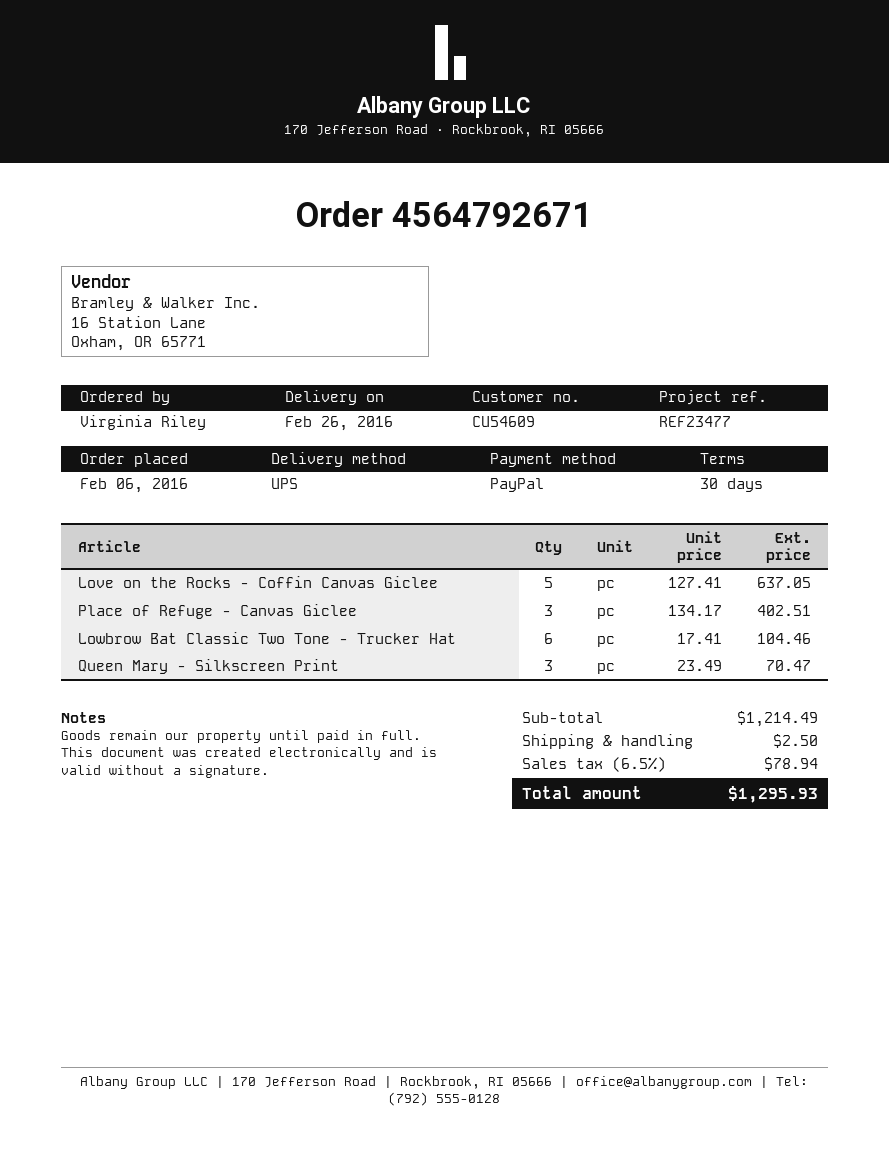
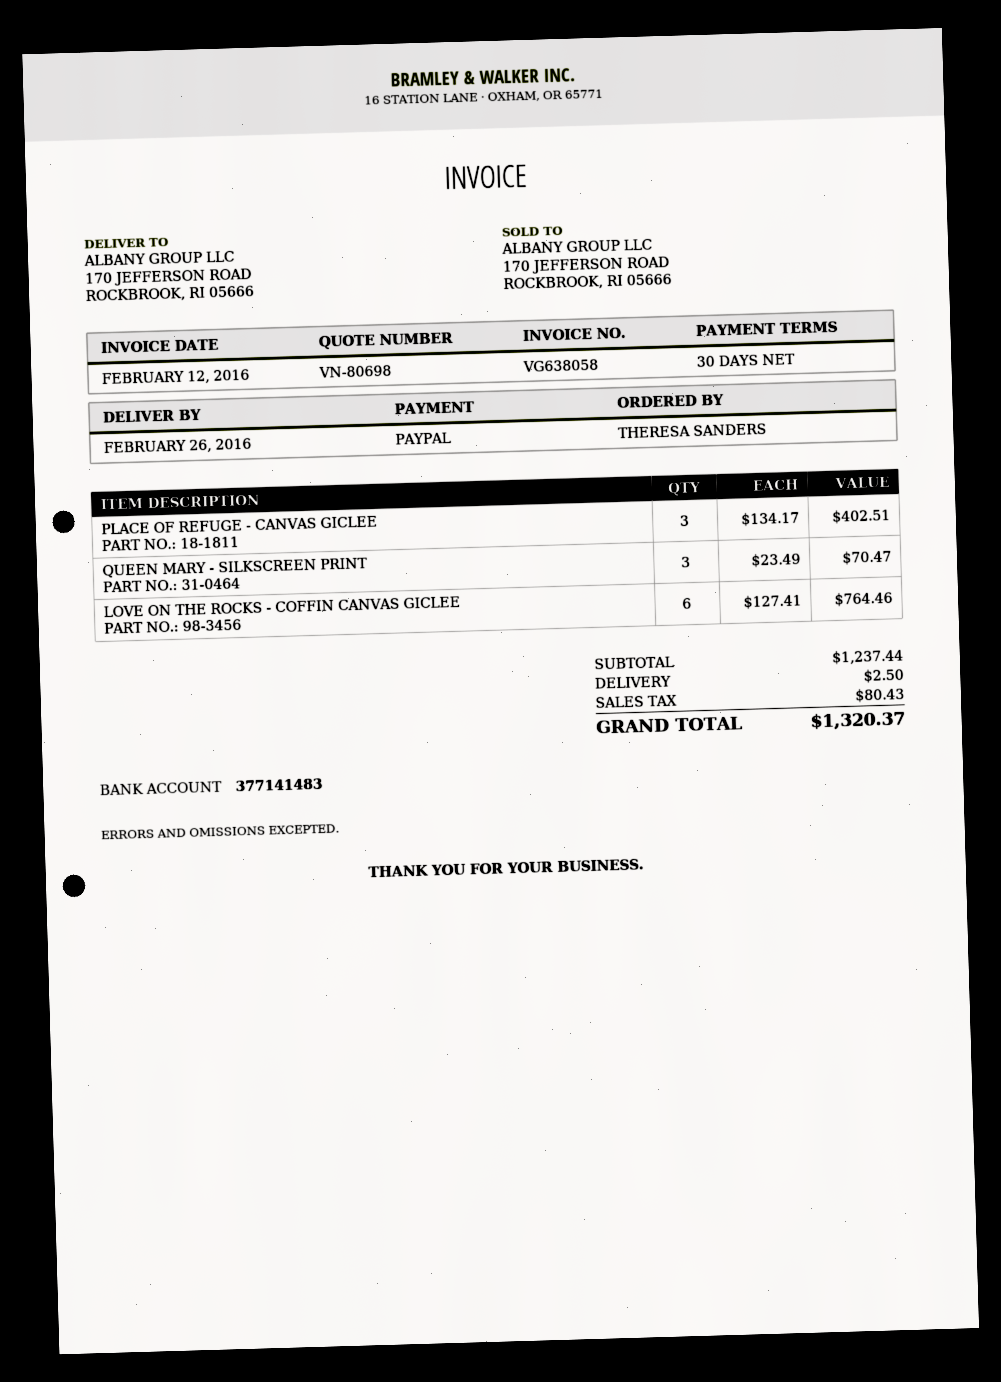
ordered by: Virginia Riley -> THERESA SANDERS
Love on the Rocks - Coffin Canvas Giclee: 5 x 127.41 = 637.05 -> 6 x 127.41 = 764.46
Lowbrow Bat Classic Two Tone - Trucker Hat: 6 x 17.41 = 104.46 -> none
subtotal: 1214.49 -> 1237.44
tax: 78.94 -> 80.43
total: 1295.93 -> 1320.37

